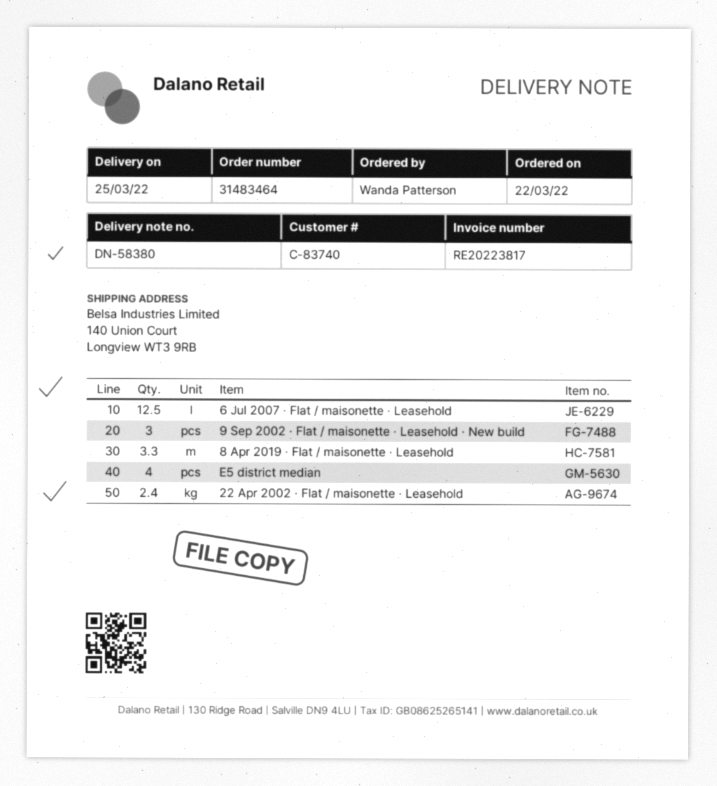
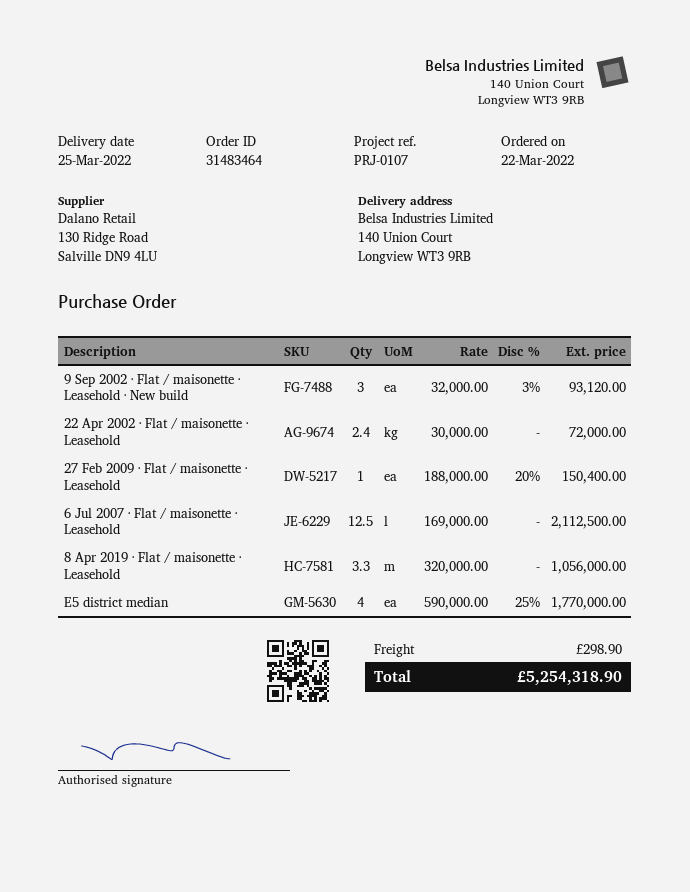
27 Feb 2009 · Flat / maisonette · Leasehold: none -> 1

